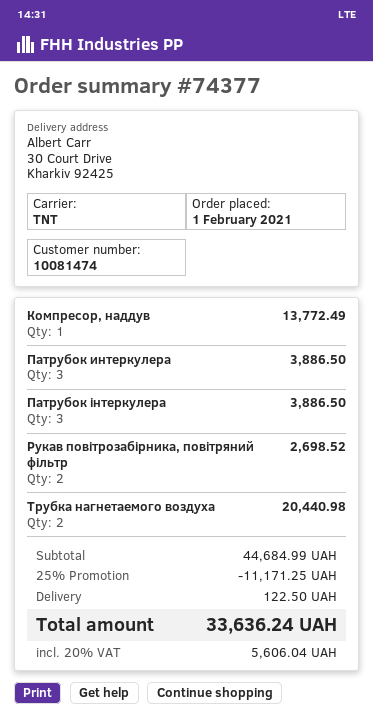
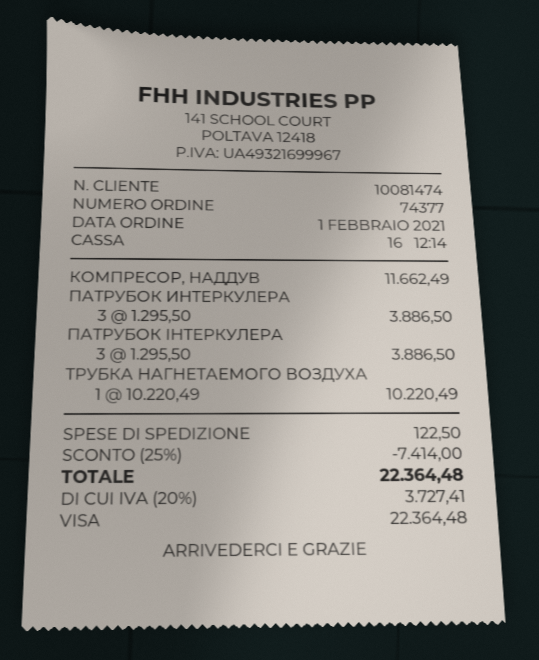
Компресор, наддув: 1 for 13772.49 -> 1 for 11662.49
Рукав повітрозабірника, повітряний фільтр: 2 for 2698.52 -> none
Трубка нагнетаемого воздуха: 2 for 20440.98 -> 1 for 10220.49
discount: 25% = 11171.25 -> 25% = 7414.00
tax: 20% = 5606.04 -> 20% = 3727.41
total: 33636.24 -> 22364.48

